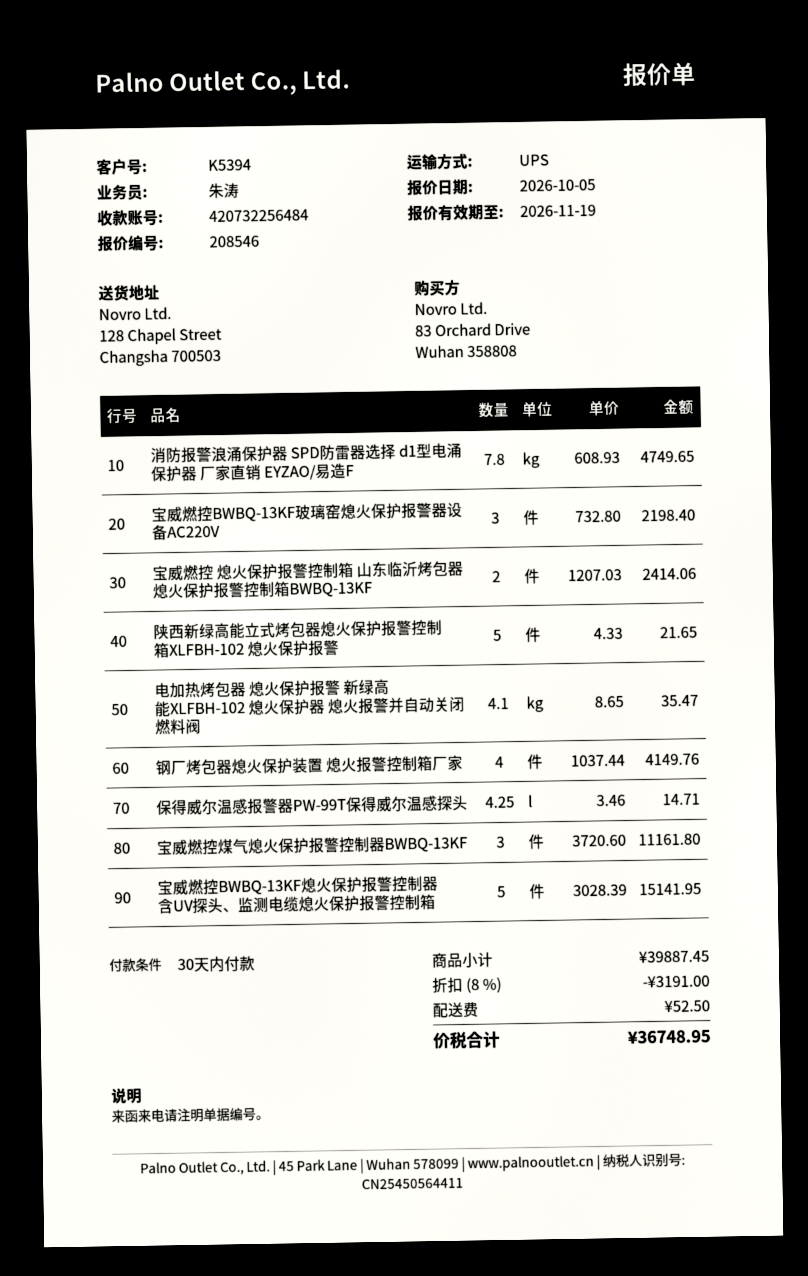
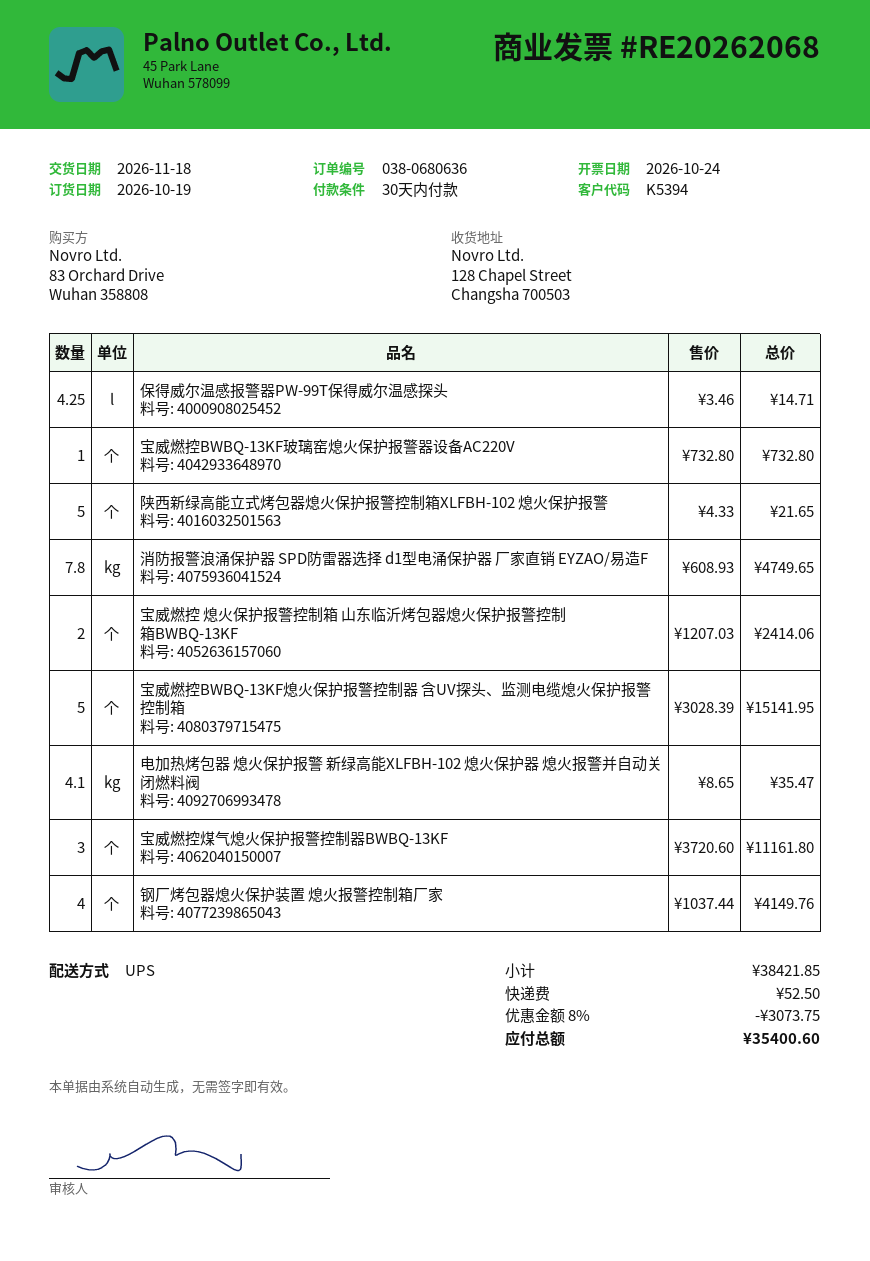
宝威燃控BWBQ-13KF玻璃窑熄火保护报警器设备AC220V: 3 x 732.80 = 2198.40 -> 1 x 732.80 = 732.80
subtotal: 39887.45 -> 38421.85
discount: 8% = 3191.00 -> 8% = 3073.75
total: 36748.95 -> 35400.60

